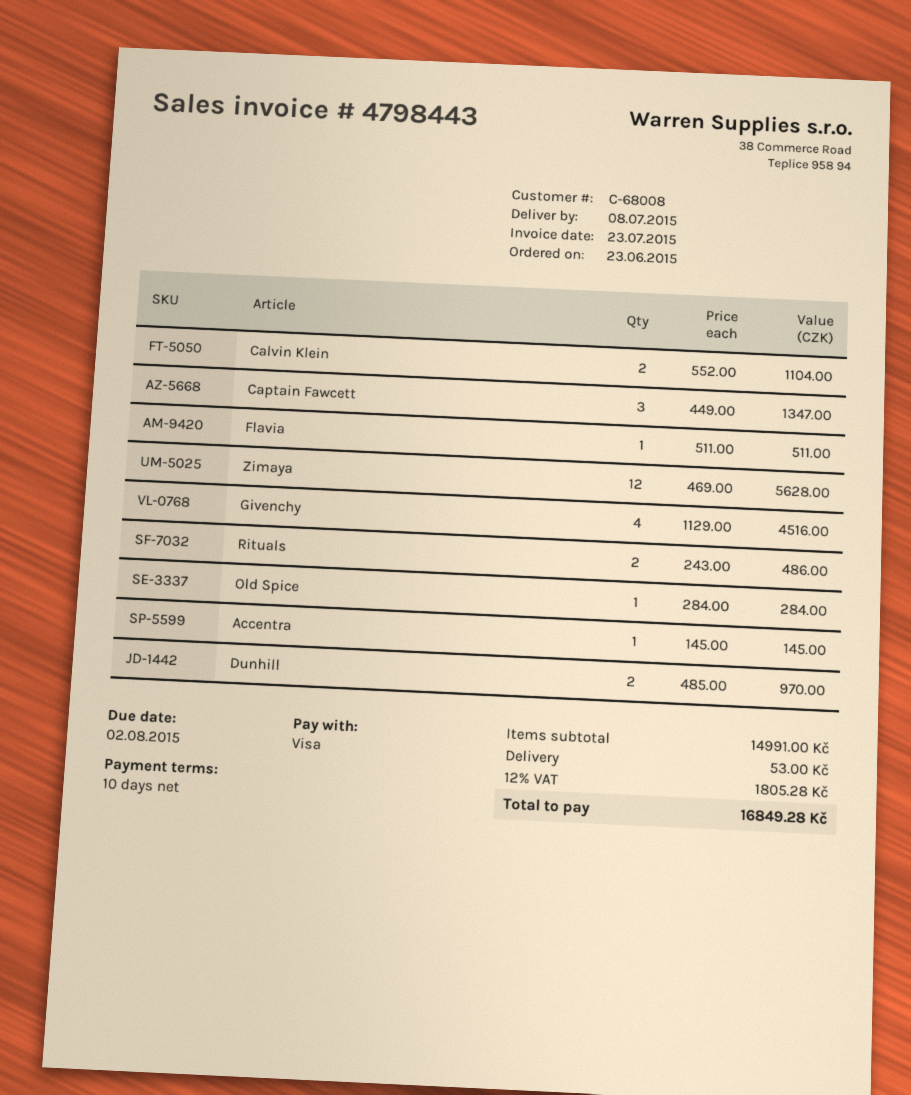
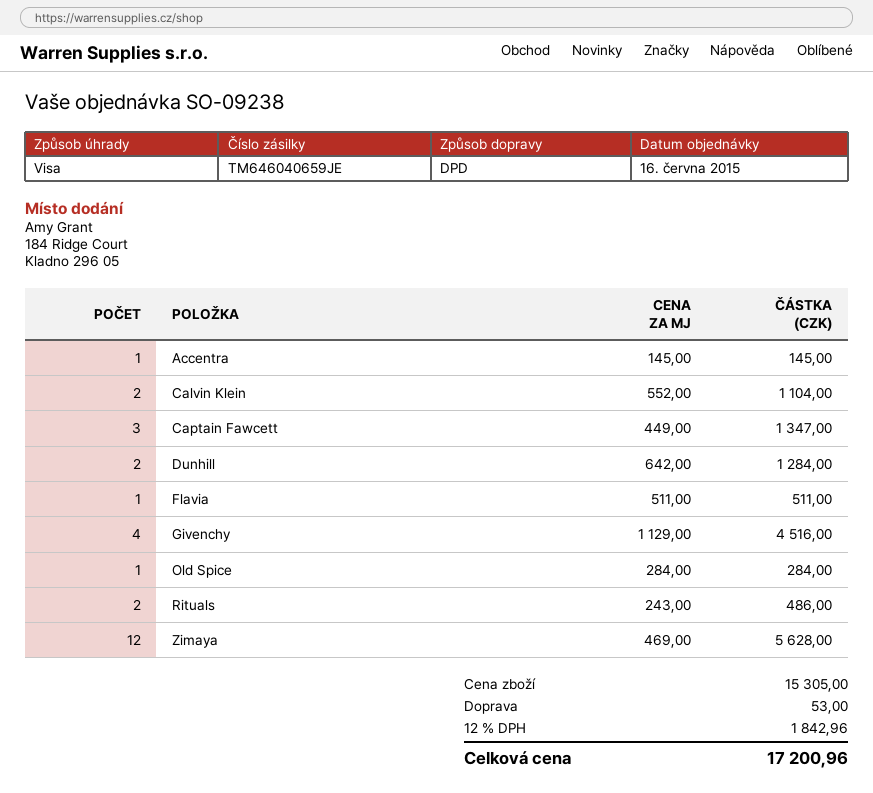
order date: 2015-06-23 -> 2015-06-16
Dunhill: 2 x 485.00 = 970.00 -> 2 x 642.00 = 1284.00
subtotal: 14991.00 -> 15305.00
tax: 12% = 1805.28 -> 12% = 1842.96
total: 16849.28 -> 17200.96

